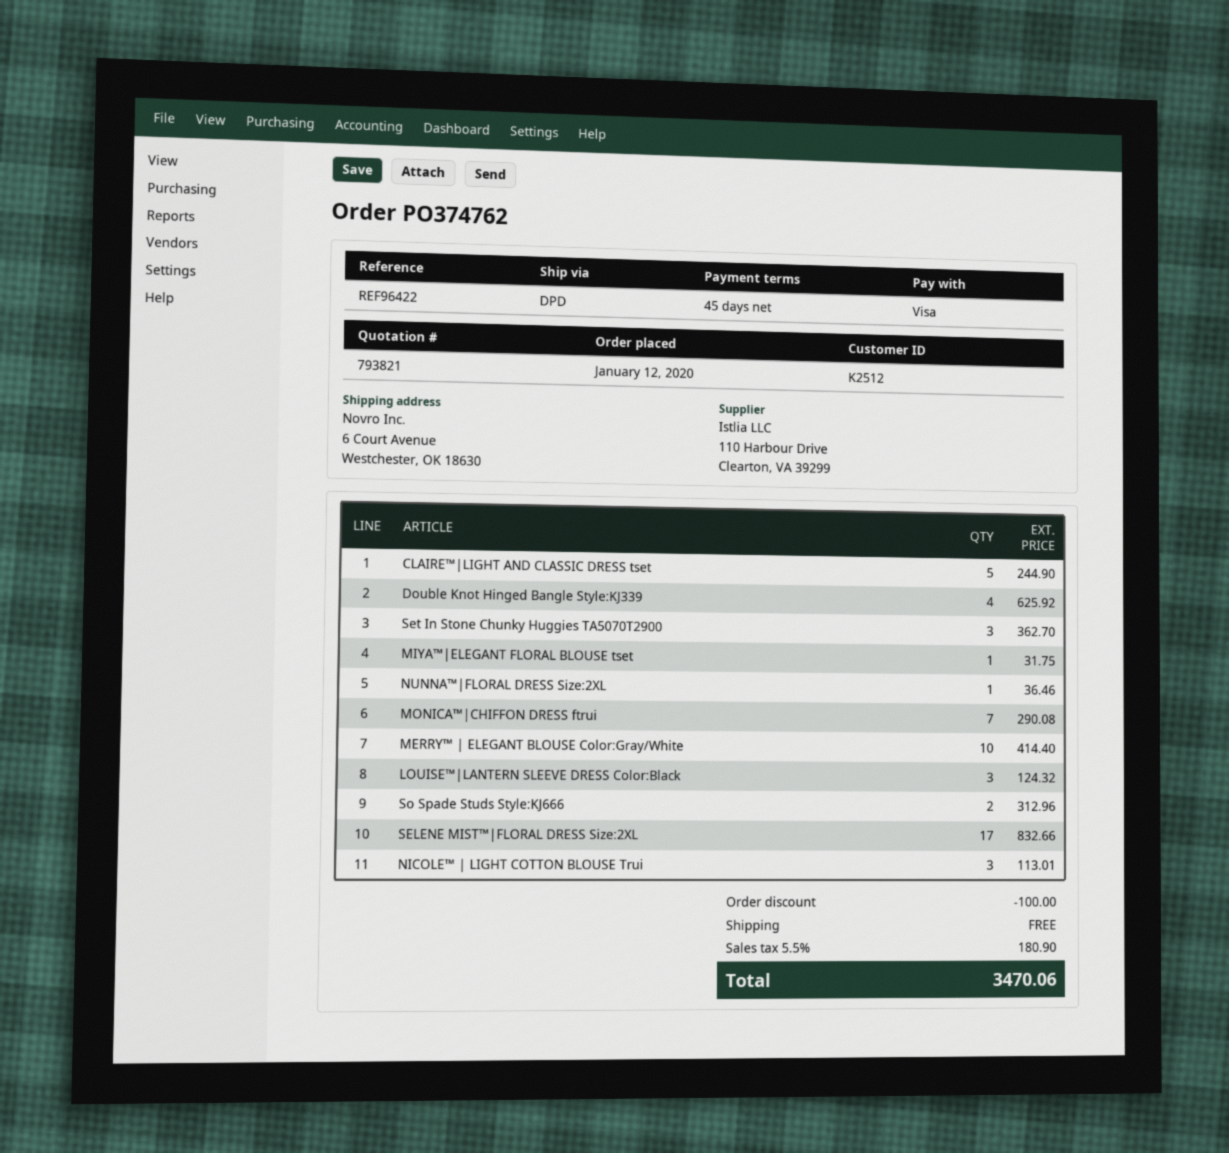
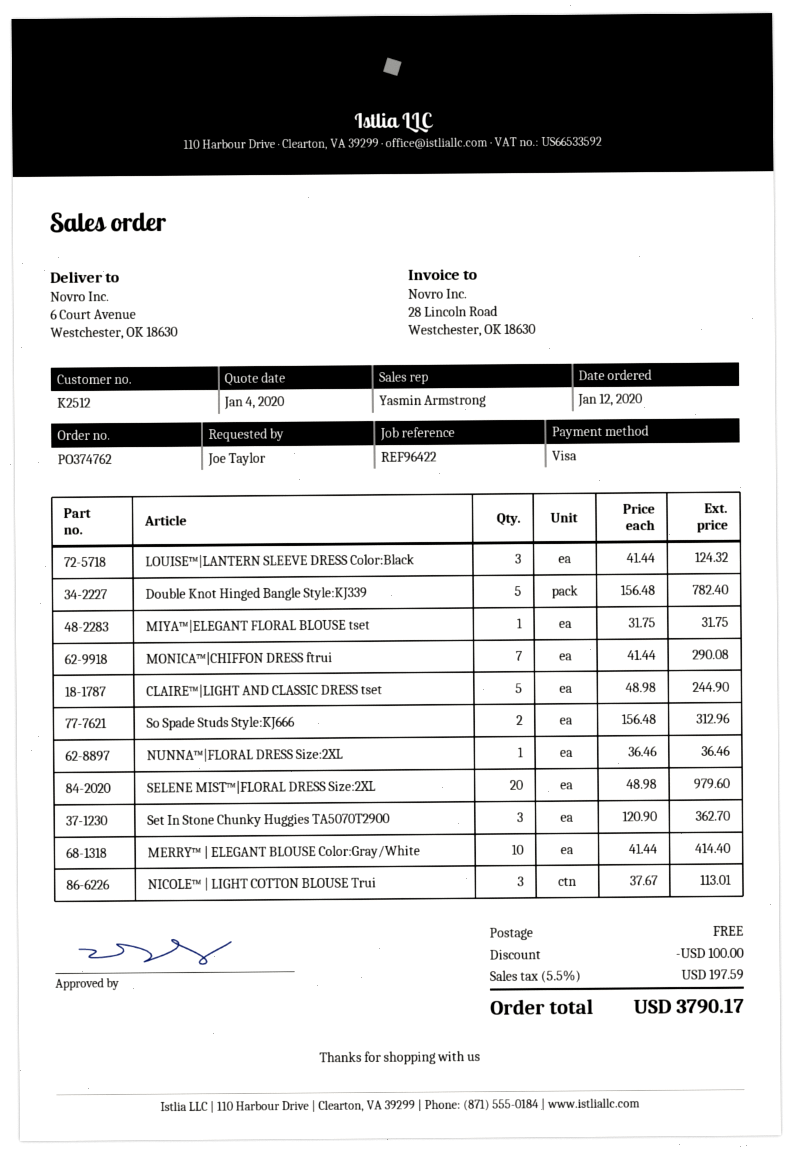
Double Knot Hinged Bangle Style:KJ339: 4 for 625.92 -> 5 for 782.40
SELENE MIST™|FLORAL DRESS Size:2XL: 17 for 832.66 -> 20 for 979.60
tax: 5.5% = 180.90 -> 5.5% = 197.59
total: 3470.06 -> 3790.17

